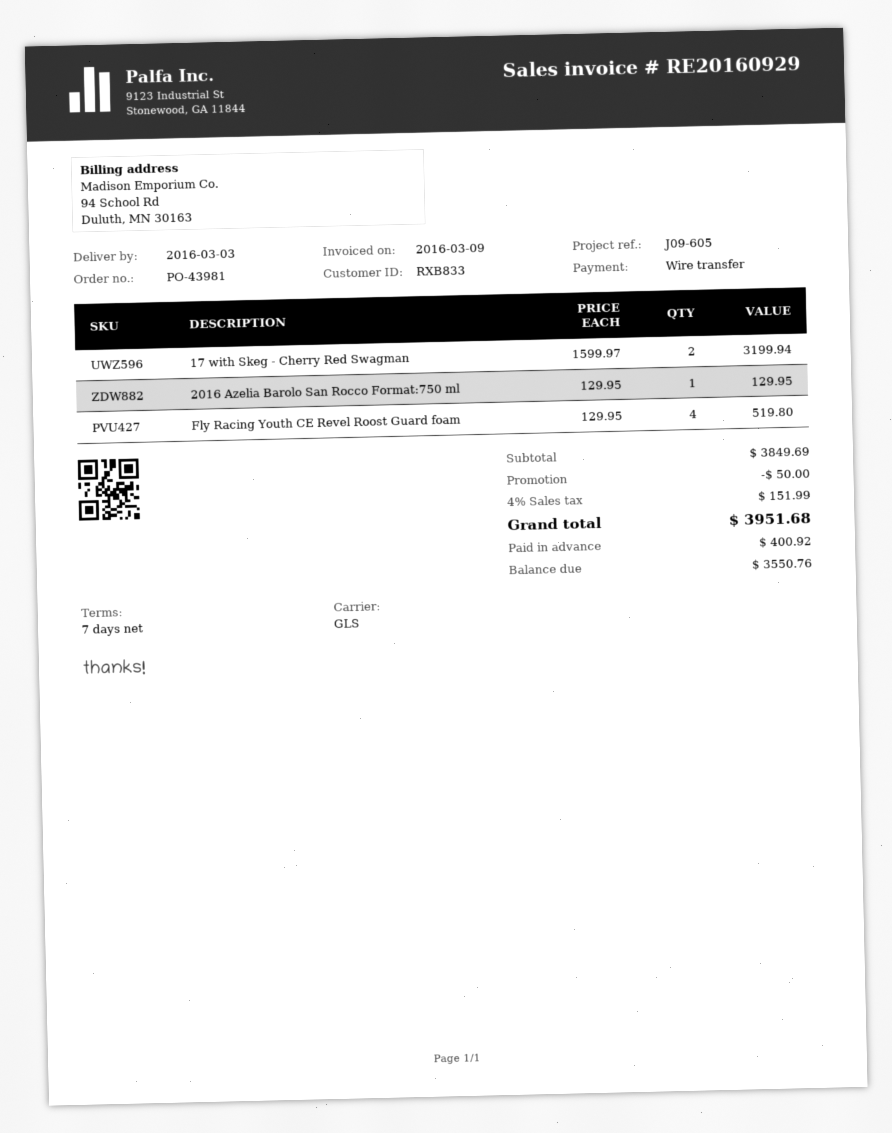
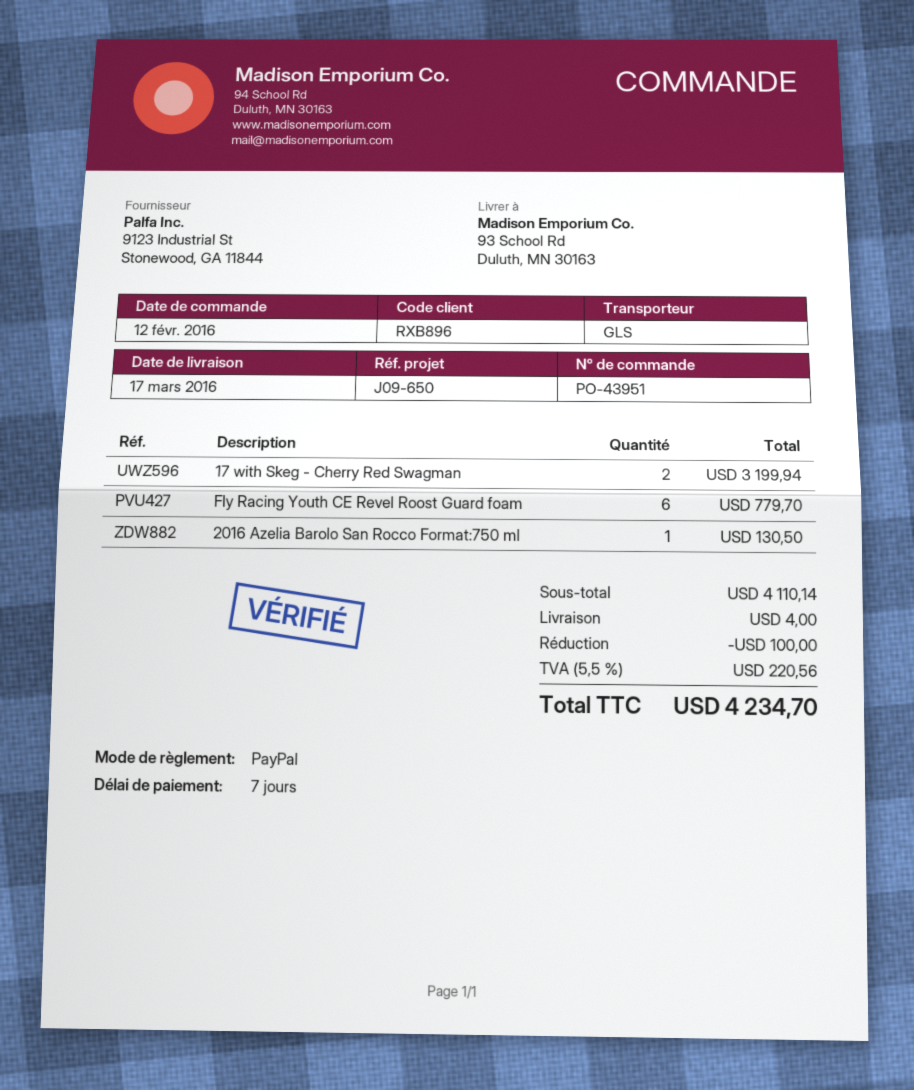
order number: PO-43981 -> PO-43951
delivery date: 2016-03-03 -> 2016-03-17
customer number: RXB833 -> RXB896
reference: J09-605 -> J09-650
payment method: bank transfer -> PayPal
2016 Azelia Barolo San Rocco Format:750 ml: 1 for 129.95 -> 1 for 130.50
Fly Racing Youth CE Revel Roost Guard foam: 4 for 519.80 -> 6 for 779.70
subtotal: 3849.69 -> 4110.14
discount: 50.00 -> 100.00
shipping: none -> 4.00
tax: 4% = 151.99 -> 5.5% = 220.56
total: 3951.68 -> 4234.70

